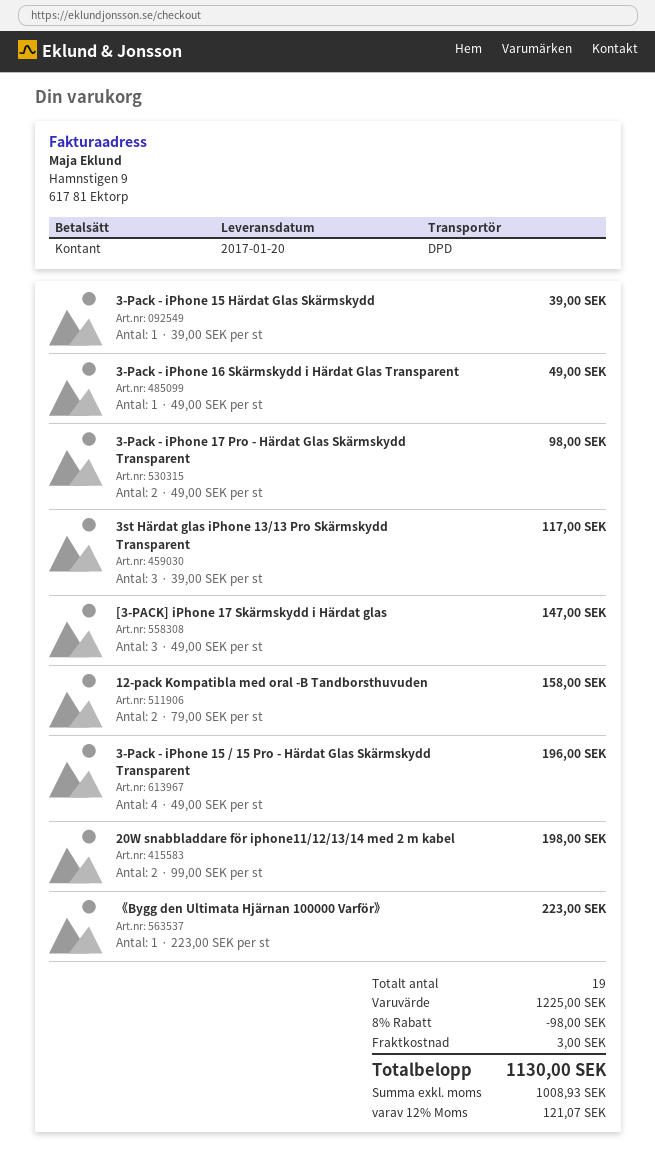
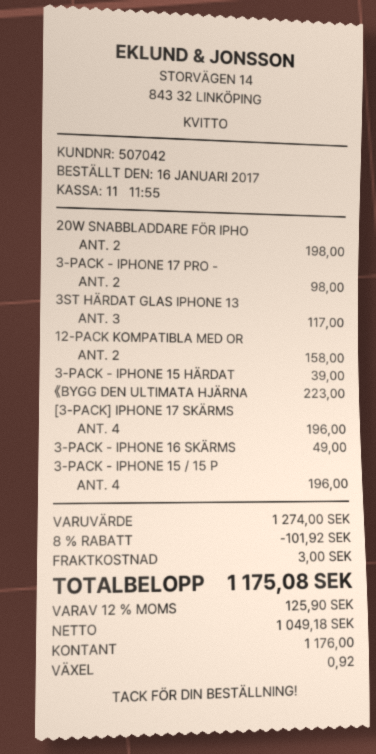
[3-PACK] iPhone 17 Skärmskydd i Härdat glas: 3 for 147.00 -> 4 for 196.00
subtotal: 1225.00 -> 1274.00
discount: 8% = 98.00 -> 8% = 101.92
net: 1008.93 -> 1049.18
tax: 12% = 121.07 -> 12% = 125.90
total: 1130.00 -> 1175.08

